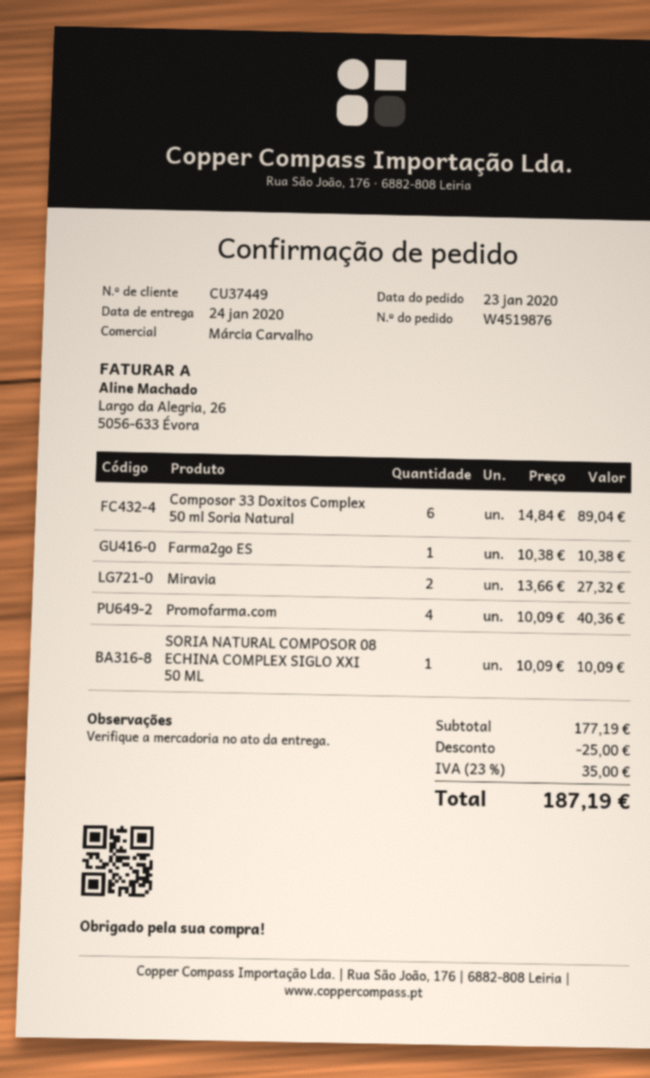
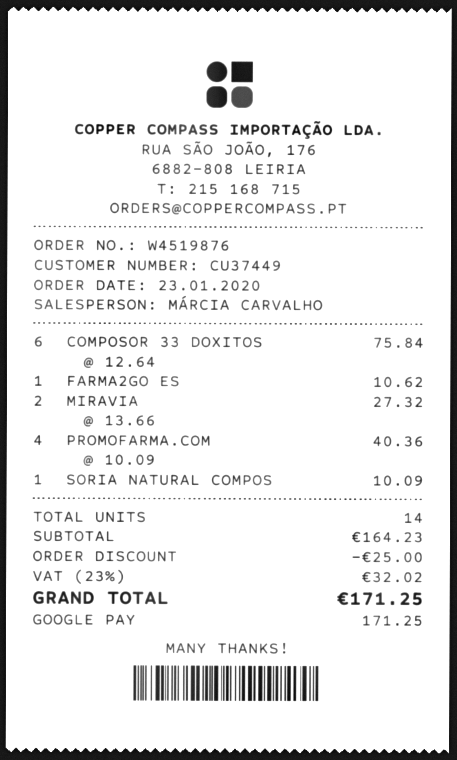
Composor 33 Doxitos Complex 50 ml Soria Natural: 6 x 14.84 = 89.04 -> 6 x 12.64 = 75.84
Farma2go ES: 1 x 10.38 = 10.38 -> 1 x 10.62 = 10.62
subtotal: 177.19 -> 164.23
tax: 23% = 35.00 -> 23% = 32.02
total: 187.19 -> 171.25

